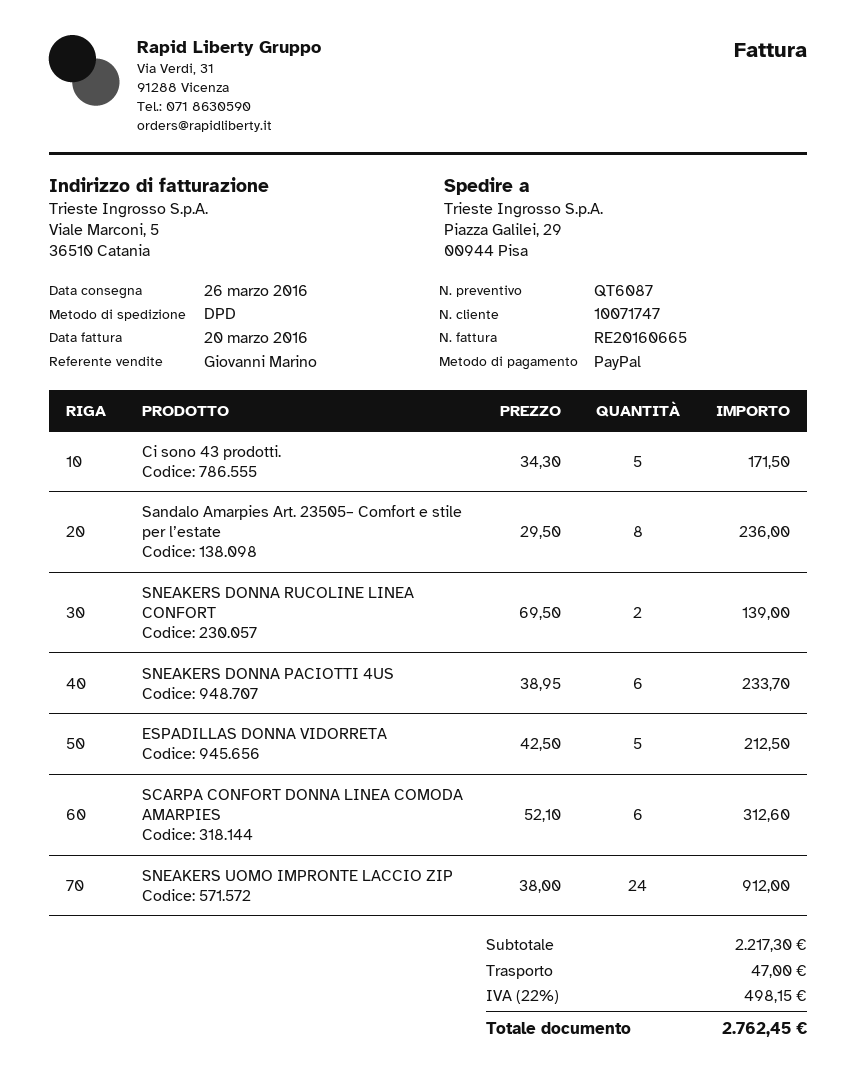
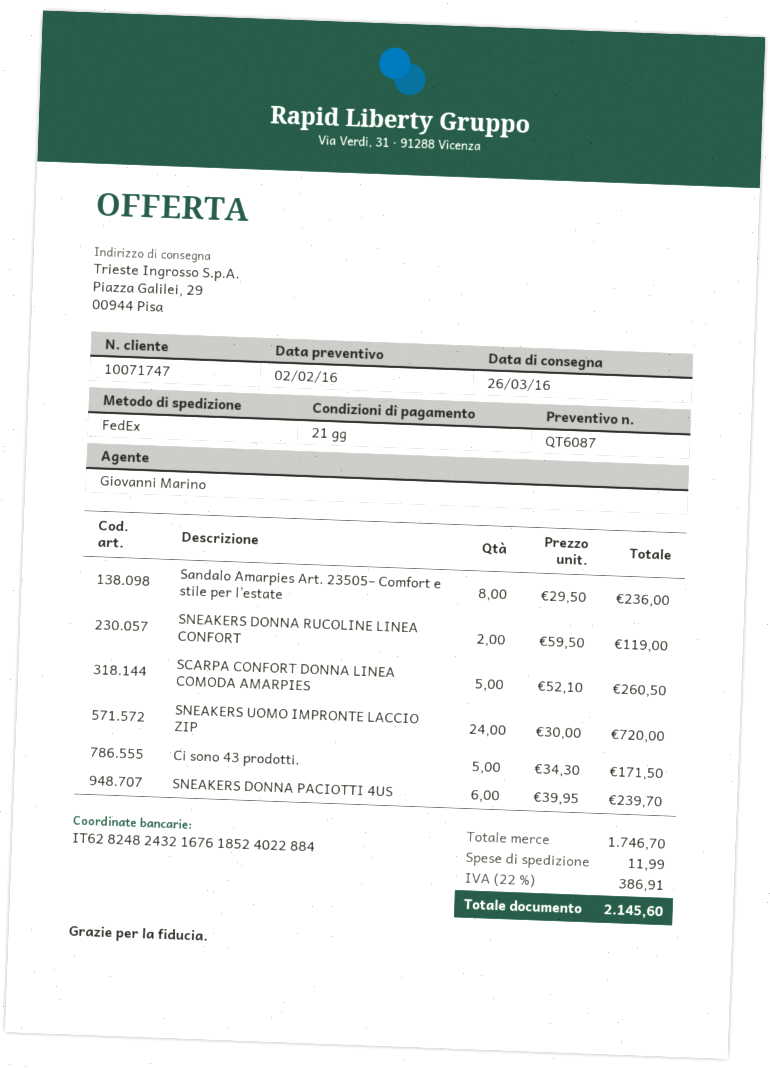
shipping method: DPD -> FedEx
SNEAKERS DONNA RUCOLINE LINEA CONFORT: 2 x 69.50 = 139.00 -> 2 x 59.50 = 119.00
SNEAKERS DONNA PACIOTTI 4US: 6 x 38.95 = 233.70 -> 6 x 39.95 = 239.70
ESPADILLAS DONNA VIDORRETA: 5 x 42.50 = 212.50 -> none
SCARPA CONFORT DONNA LINEA COMODA AMARPIES: 6 x 52.10 = 312.60 -> 5 x 52.10 = 260.50
SNEAKERS UOMO IMPRONTE LACCIO ZIP: 24 x 38.00 = 912.00 -> 24 x 30.00 = 720.00
subtotal: 2217.30 -> 1746.70
shipping: 47.00 -> 11.99
tax: 22% = 498.15 -> 22% = 386.91
total: 2762.45 -> 2145.60

